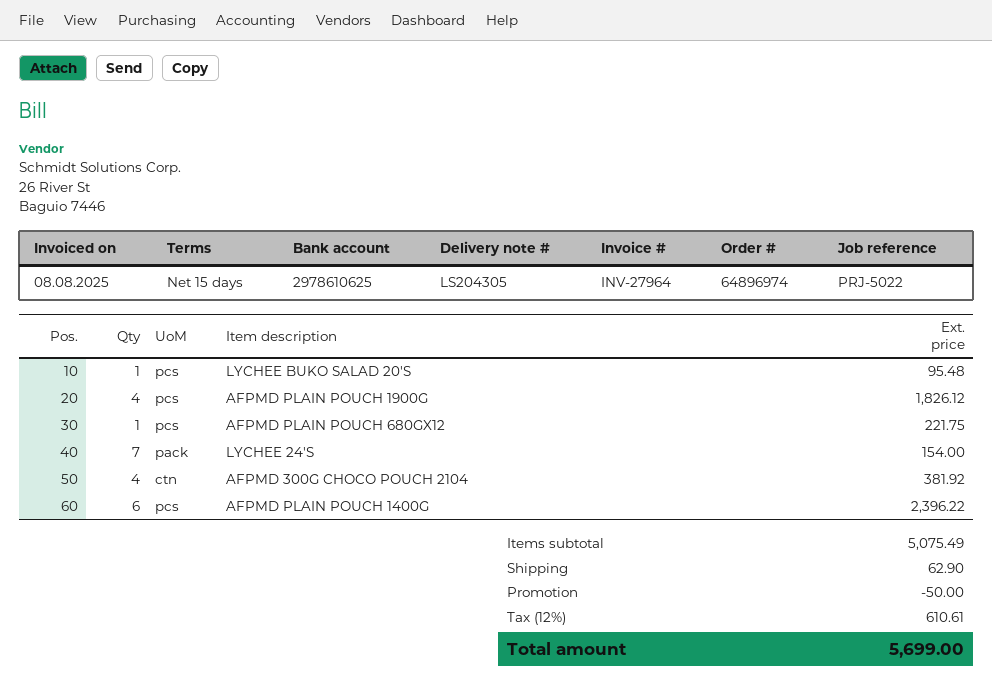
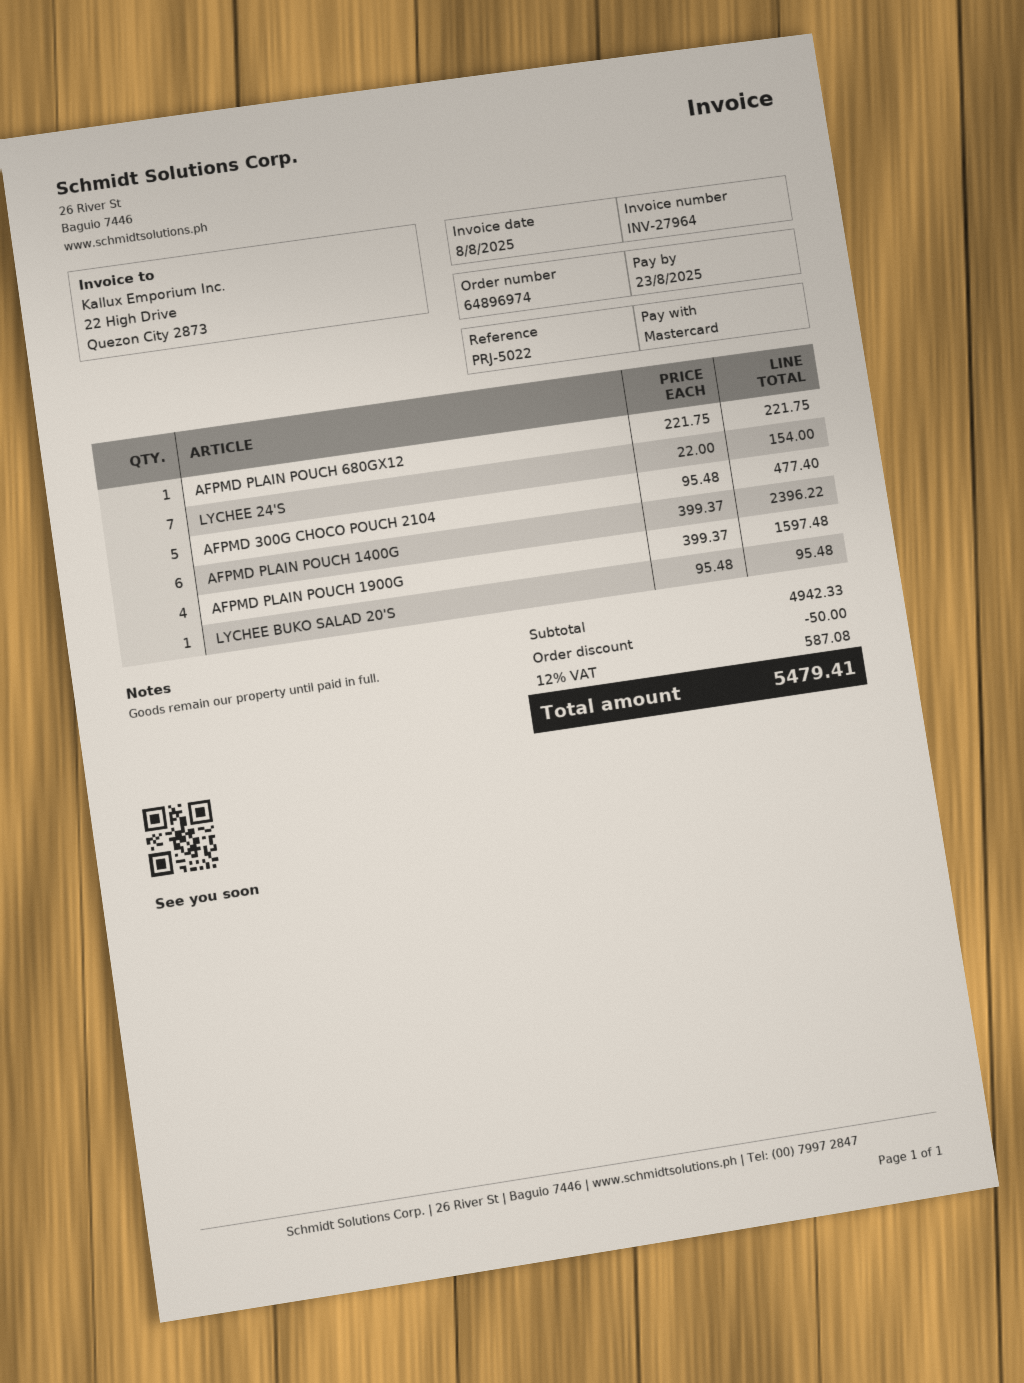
AFPMD PLAIN POUCH 1900G: 4 for 1826.12 -> 4 for 1597.48
AFPMD 300G CHOCO POUCH 2104: 4 for 381.92 -> 5 for 477.40
subtotal: 5075.49 -> 4942.33
shipping: 62.90 -> none
tax: 12% = 610.61 -> 12% = 587.08
total: 5699.00 -> 5479.41

